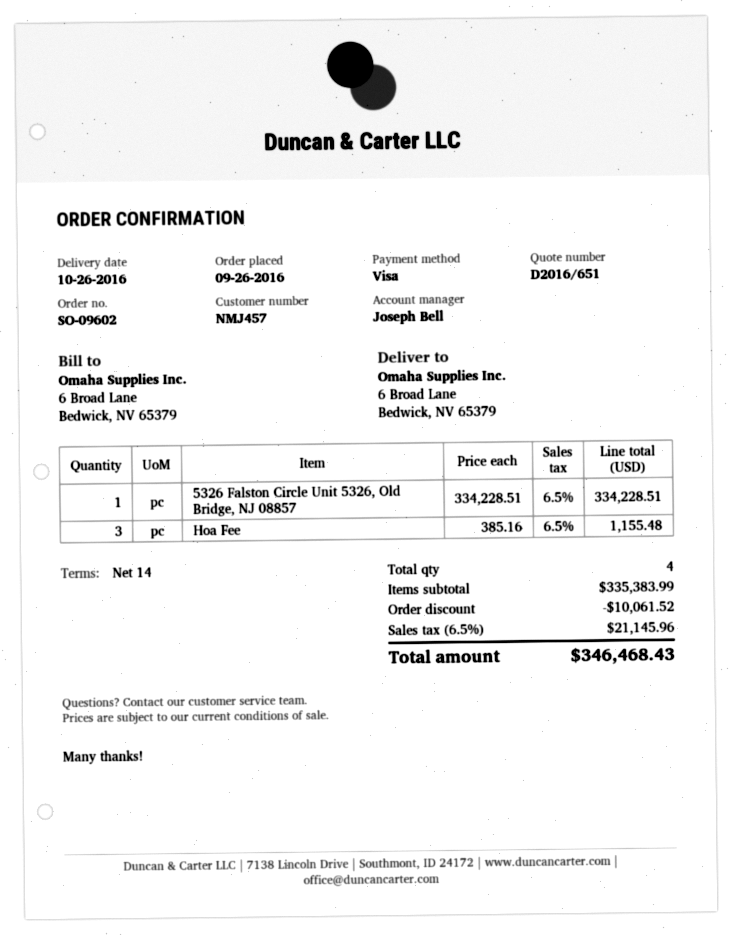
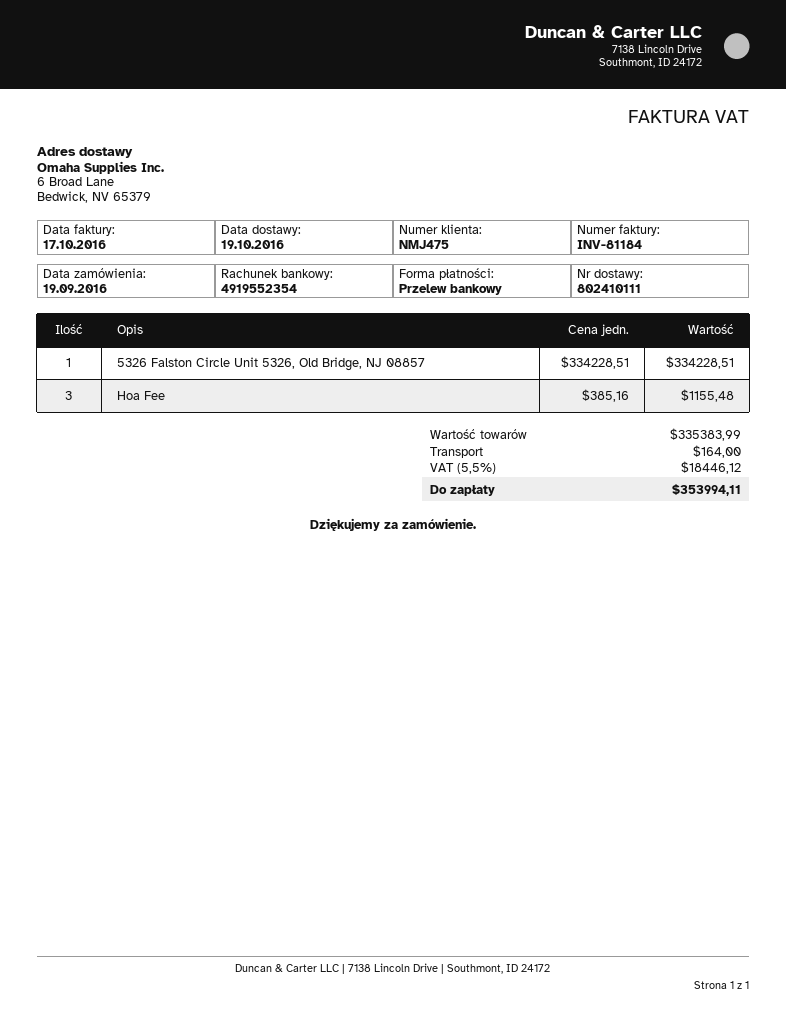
order date: 2016-09-26 -> 2016-09-19
delivery date: 2016-10-26 -> 2016-10-19
customer number: NMJ457 -> NMJ475
payment method: Visa -> bank transfer
discount: 10061.52 -> none
shipping: none -> 164.00
tax: 6.5% = 21145.96 -> 5.5% = 18446.12
total: 346468.43 -> 353994.11

